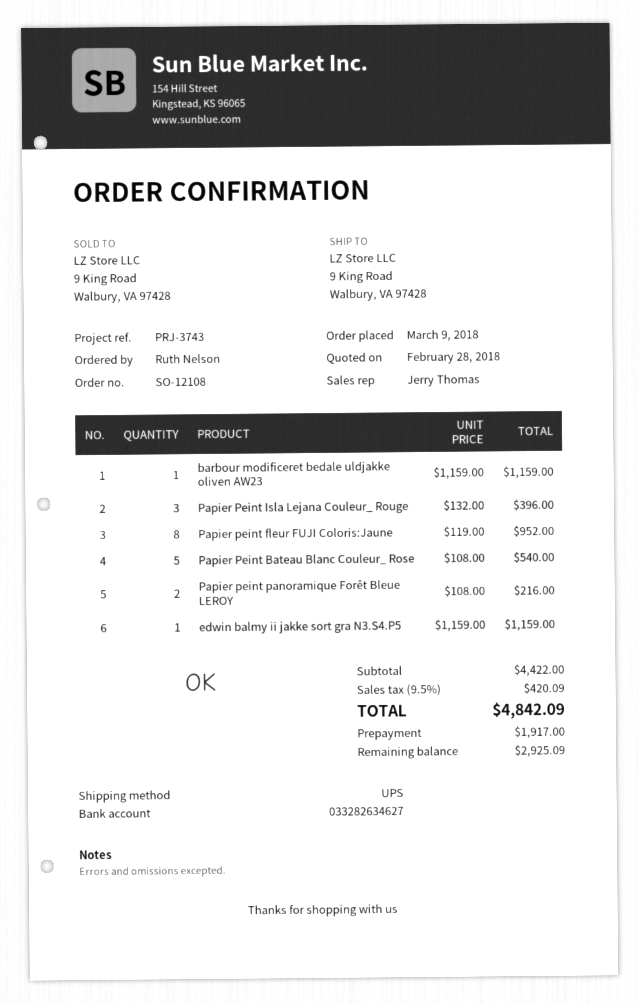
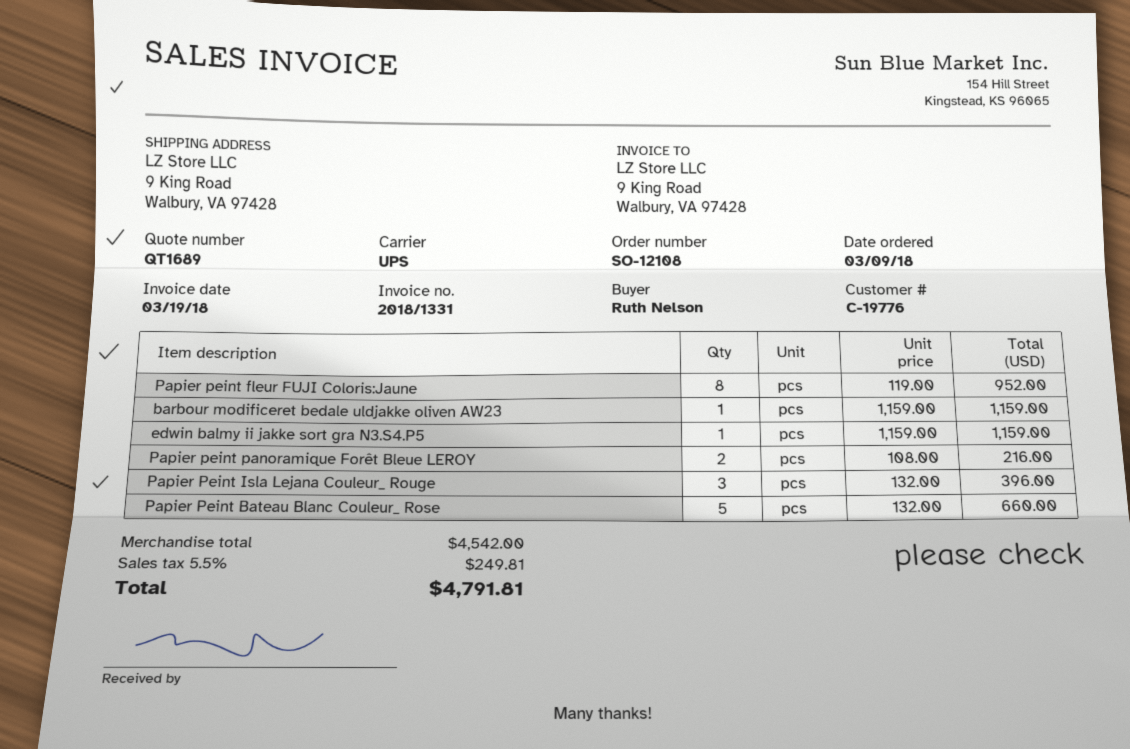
Papier Peint Bateau Blanc Couleur_ Rose: 5 x 108.00 = 540.00 -> 5 x 132.00 = 660.00
subtotal: 4422.00 -> 4542.00
tax: 9.5% = 420.09 -> 5.5% = 249.81
total: 4842.09 -> 4791.81

